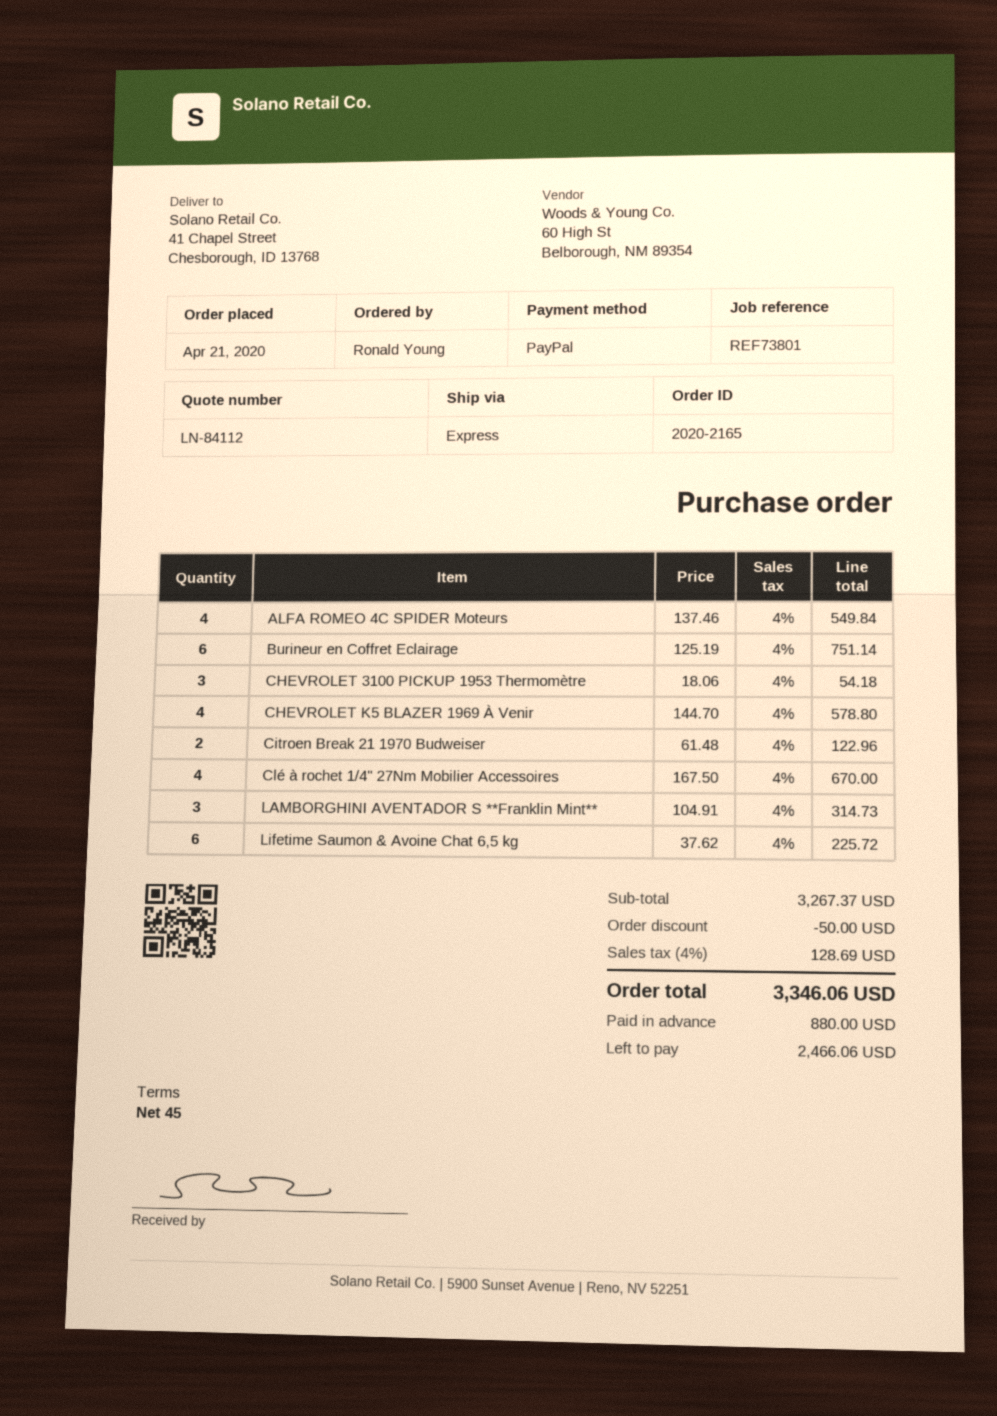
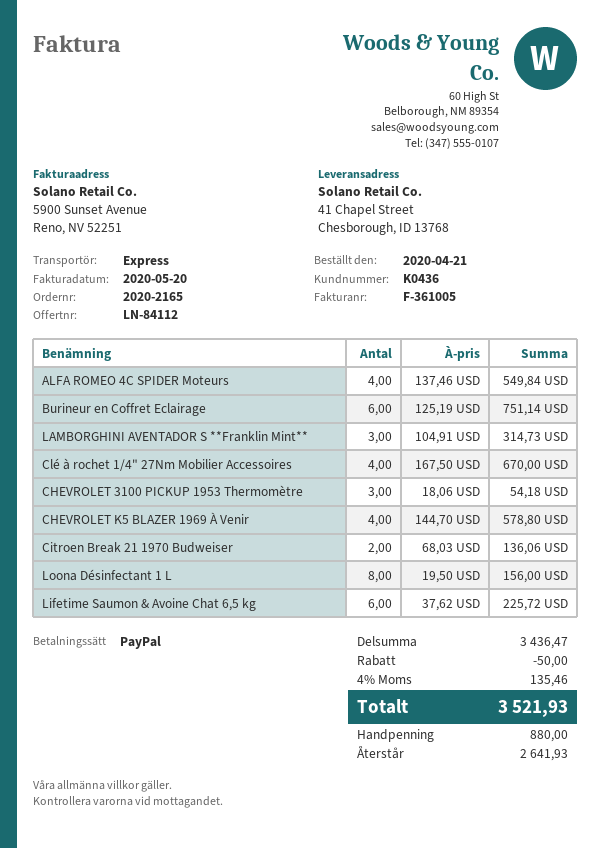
Citroen Break 21 1970 Budweiser: 2 x 61.48 = 122.96 -> 2 x 68.03 = 136.06
Loona Désinfectant 1 L: none -> 8 x 19.50 = 156.00
subtotal: 3267.37 -> 3436.47
tax: 4% = 128.69 -> 4% = 135.46
total: 3346.06 -> 3521.93
balance: 2466.06 -> 2641.93

